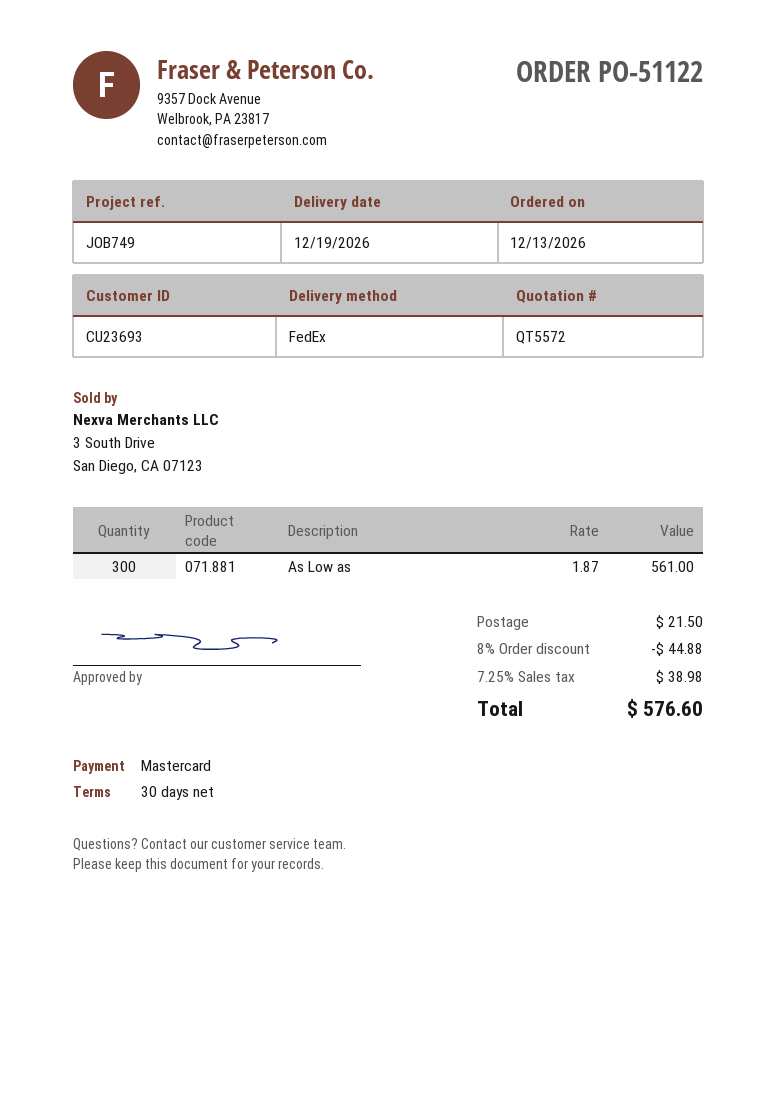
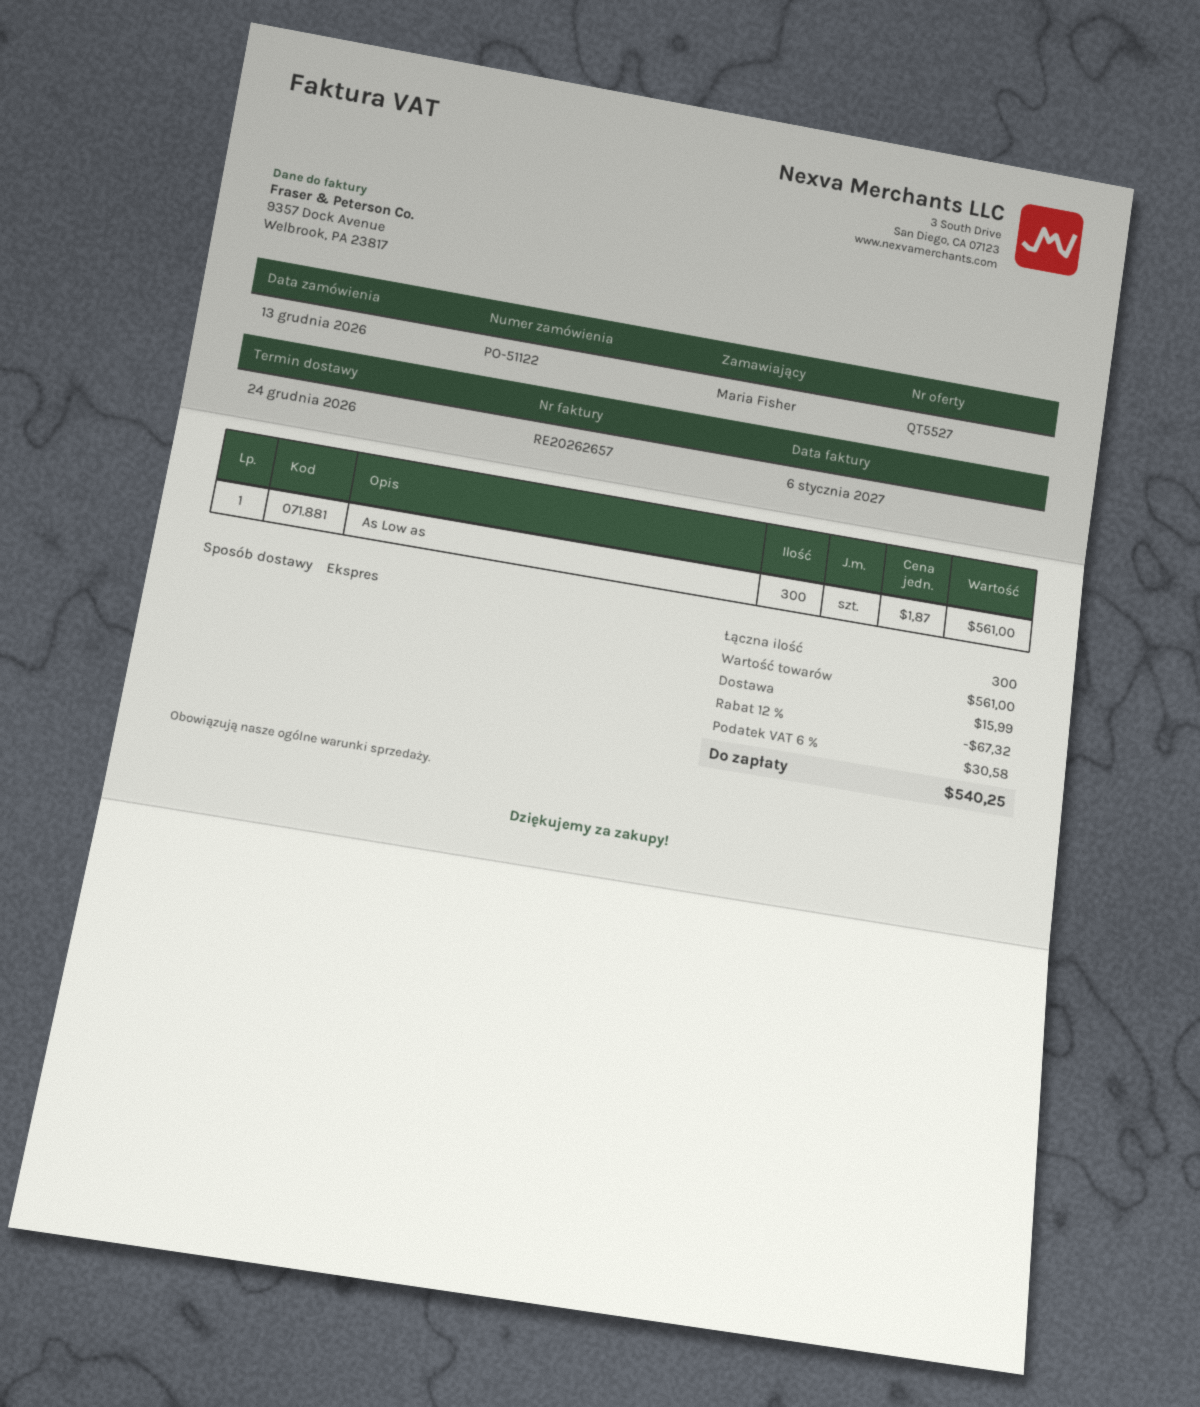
quote number: QT5572 -> QT5527
delivery date: 2026-12-19 -> 2026-12-24
shipping method: FedEx -> express
discount: 8% = 44.88 -> 12% = 67.32
shipping: 21.50 -> 15.99
tax: 7.25% = 38.98 -> 6% = 30.58
total: 576.60 -> 540.25

